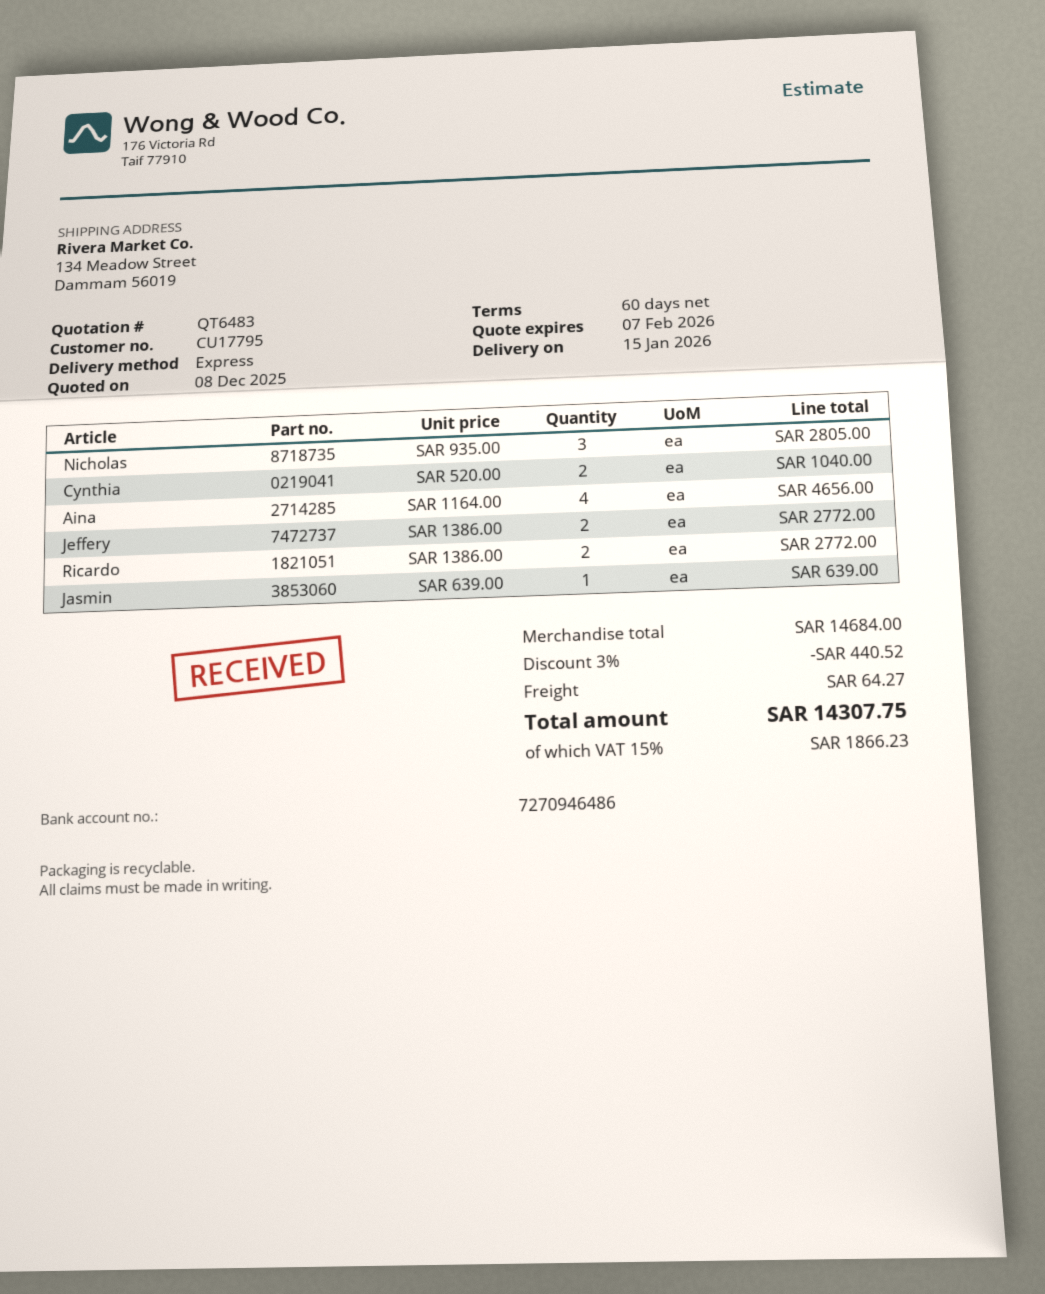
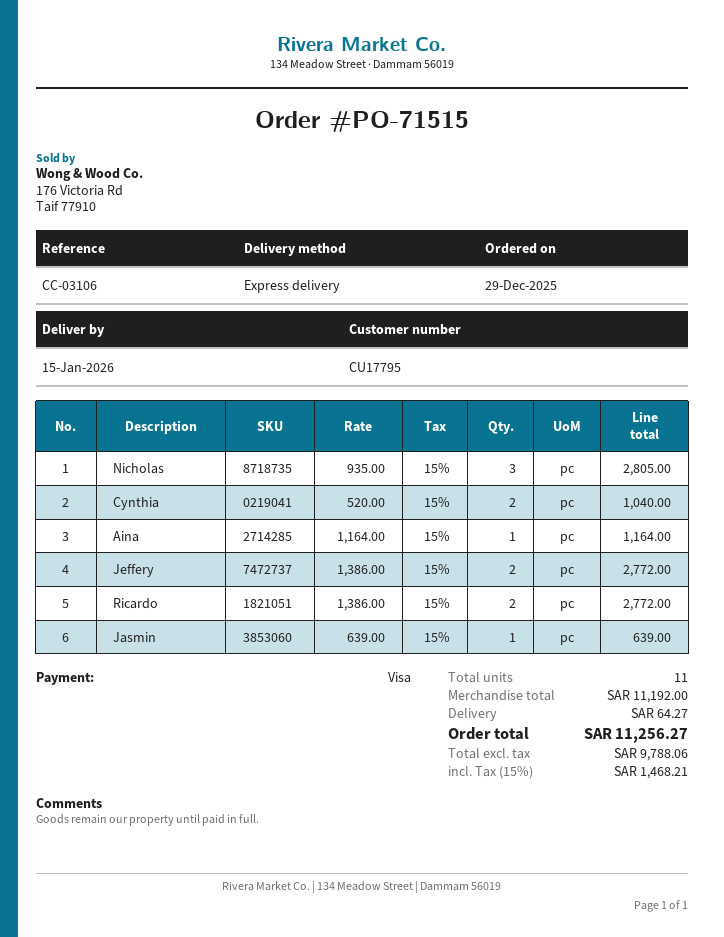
Aina: 4 x 1164.00 = 4656.00 -> 1 x 1164.00 = 1164.00
subtotal: 14684.00 -> 11192.00
discount: 3% = 440.52 -> none
tax: 15% = 1866.23 -> 15% = 1468.21
total: 14307.75 -> 11256.27

